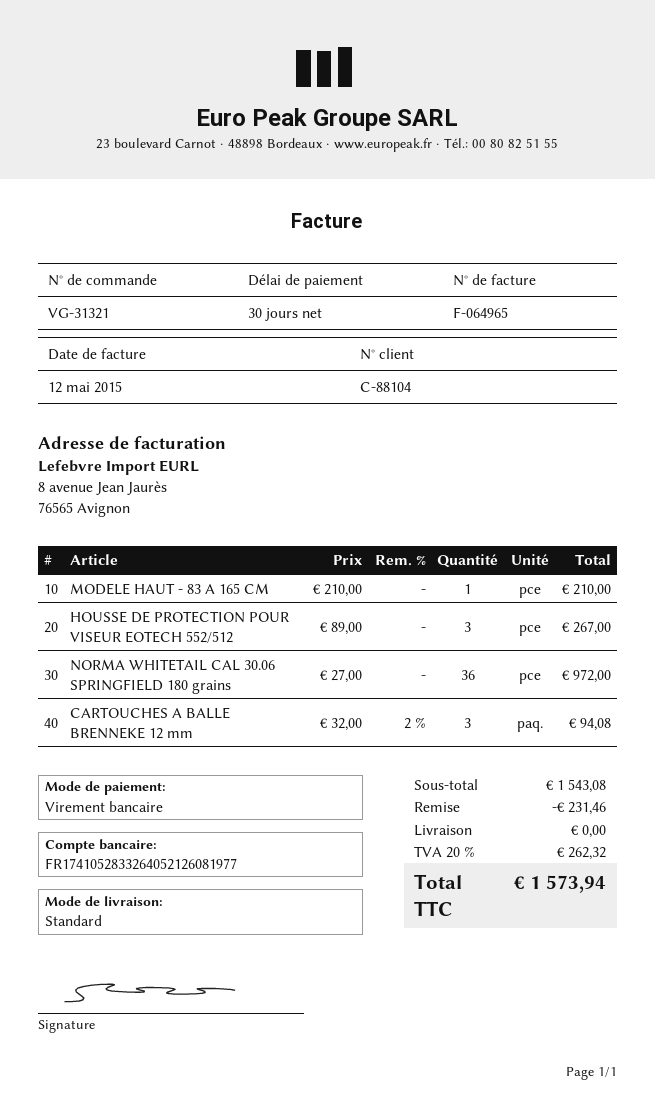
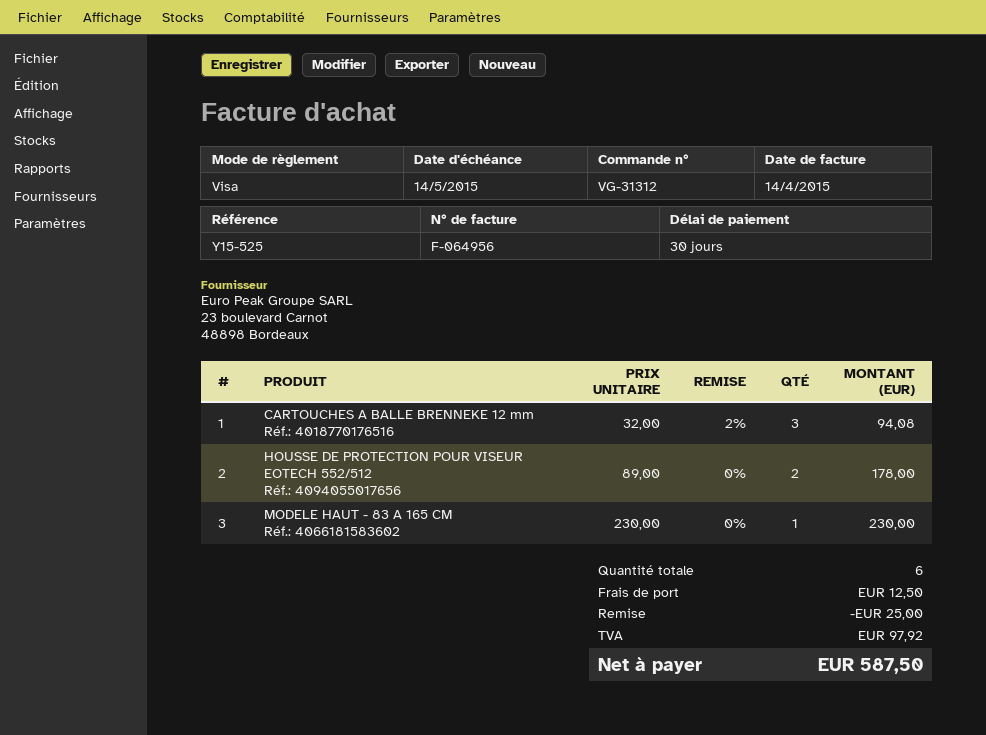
order number: VG-31321 -> VG-31312
invoice number: F-064965 -> F-064956
invoice date: 2015-05-12 -> 2015-04-14
payment method: bank transfer -> Visa
MODELE HAUT - 83 A 165 CM: 1 x 210.00 = 210.00 -> 1 x 230.00 = 230.00
HOUSSE DE PROTECTION POUR VISEUR EOTECH 552/512: 3 x 89.00 = 267.00 -> 2 x 89.00 = 178.00
NORMA WHITETAIL CAL 30.06 SPRINGFIELD 180 grains: 36 x 27.00 = 972.00 -> none
discount: 231.46 -> 25.00
shipping: 0.00 -> 12.50
tax: 262.32 -> 97.92
total: 1573.94 -> 587.50

